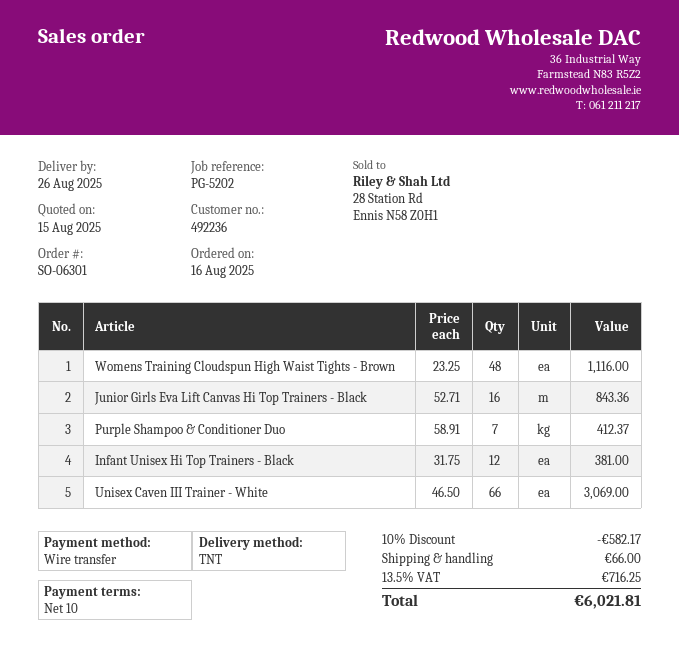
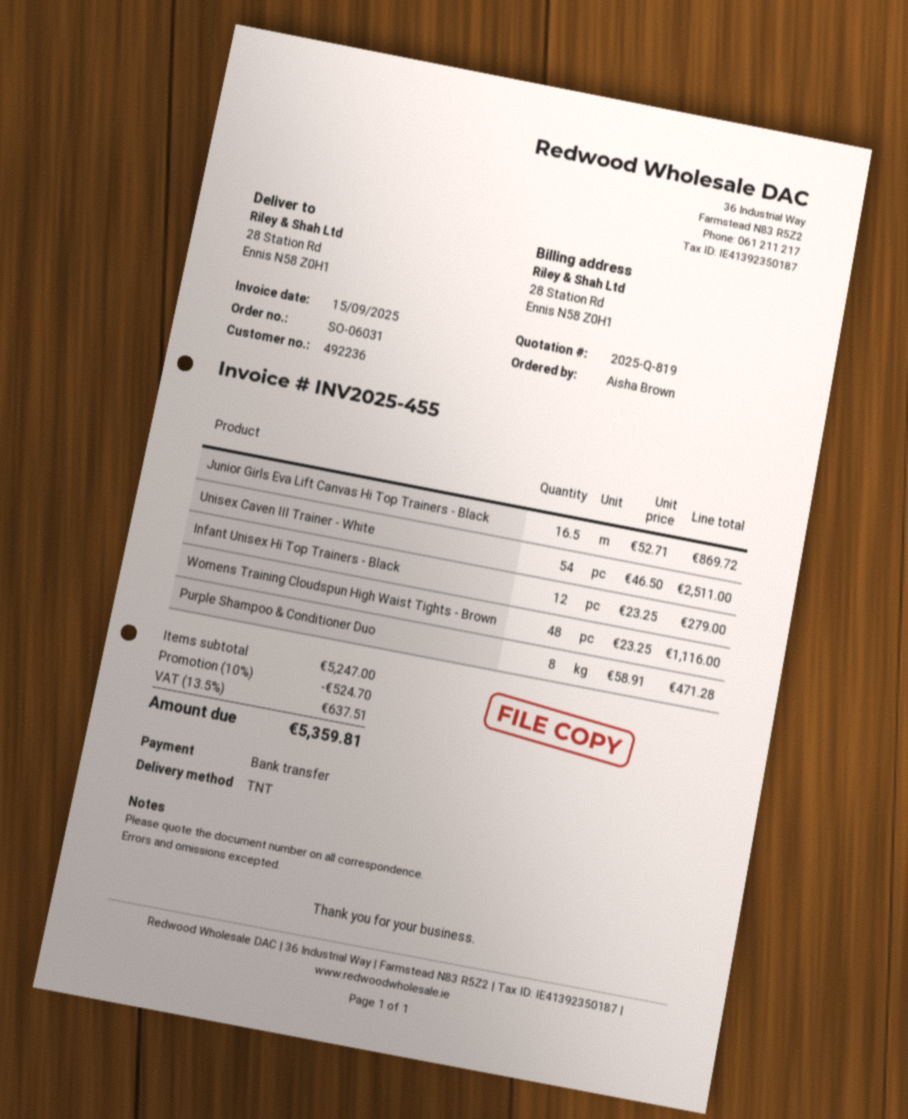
order number: SO-06301 -> SO-06031
Junior Girls Eva Lift Canvas Hi Top Trainers - Black: 16 x 52.71 = 843.36 -> 16.5 x 52.71 = 869.72
Purple Shampoo & Conditioner Duo: 7 x 58.91 = 412.37 -> 8 x 58.91 = 471.28
Infant Unisex Hi Top Trainers - Black: 12 x 31.75 = 381.00 -> 12 x 23.25 = 279.00
Unisex Caven III Trainer - White: 66 x 46.50 = 3069.00 -> 54 x 46.50 = 2511.00
discount: 10% = 582.17 -> 10% = 524.70
shipping: 66.00 -> none
tax: 13.5% = 716.25 -> 13.5% = 637.51
total: 6021.81 -> 5359.81

